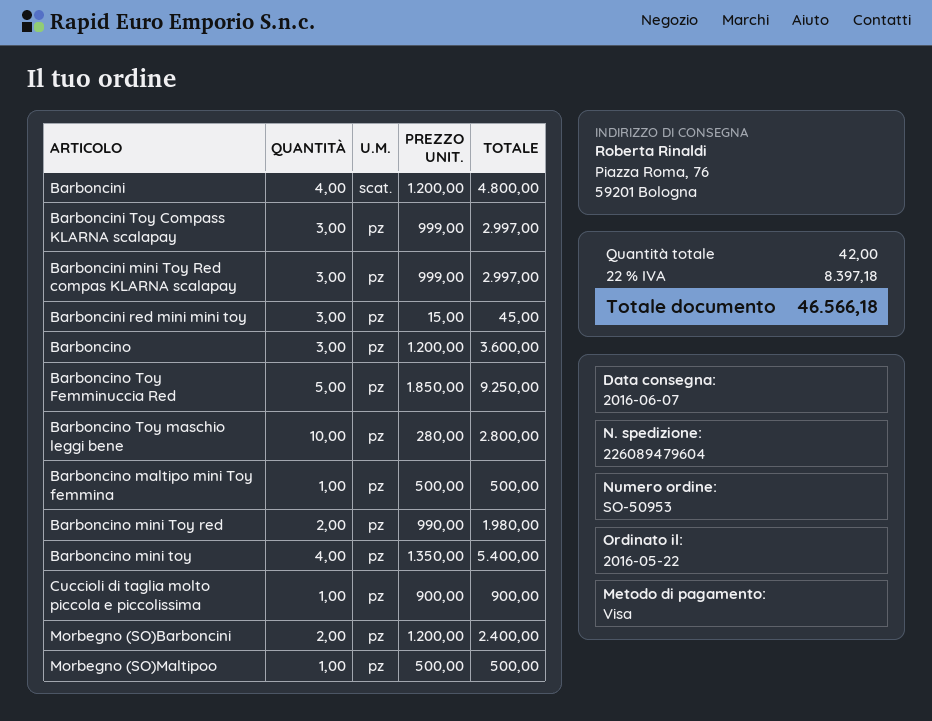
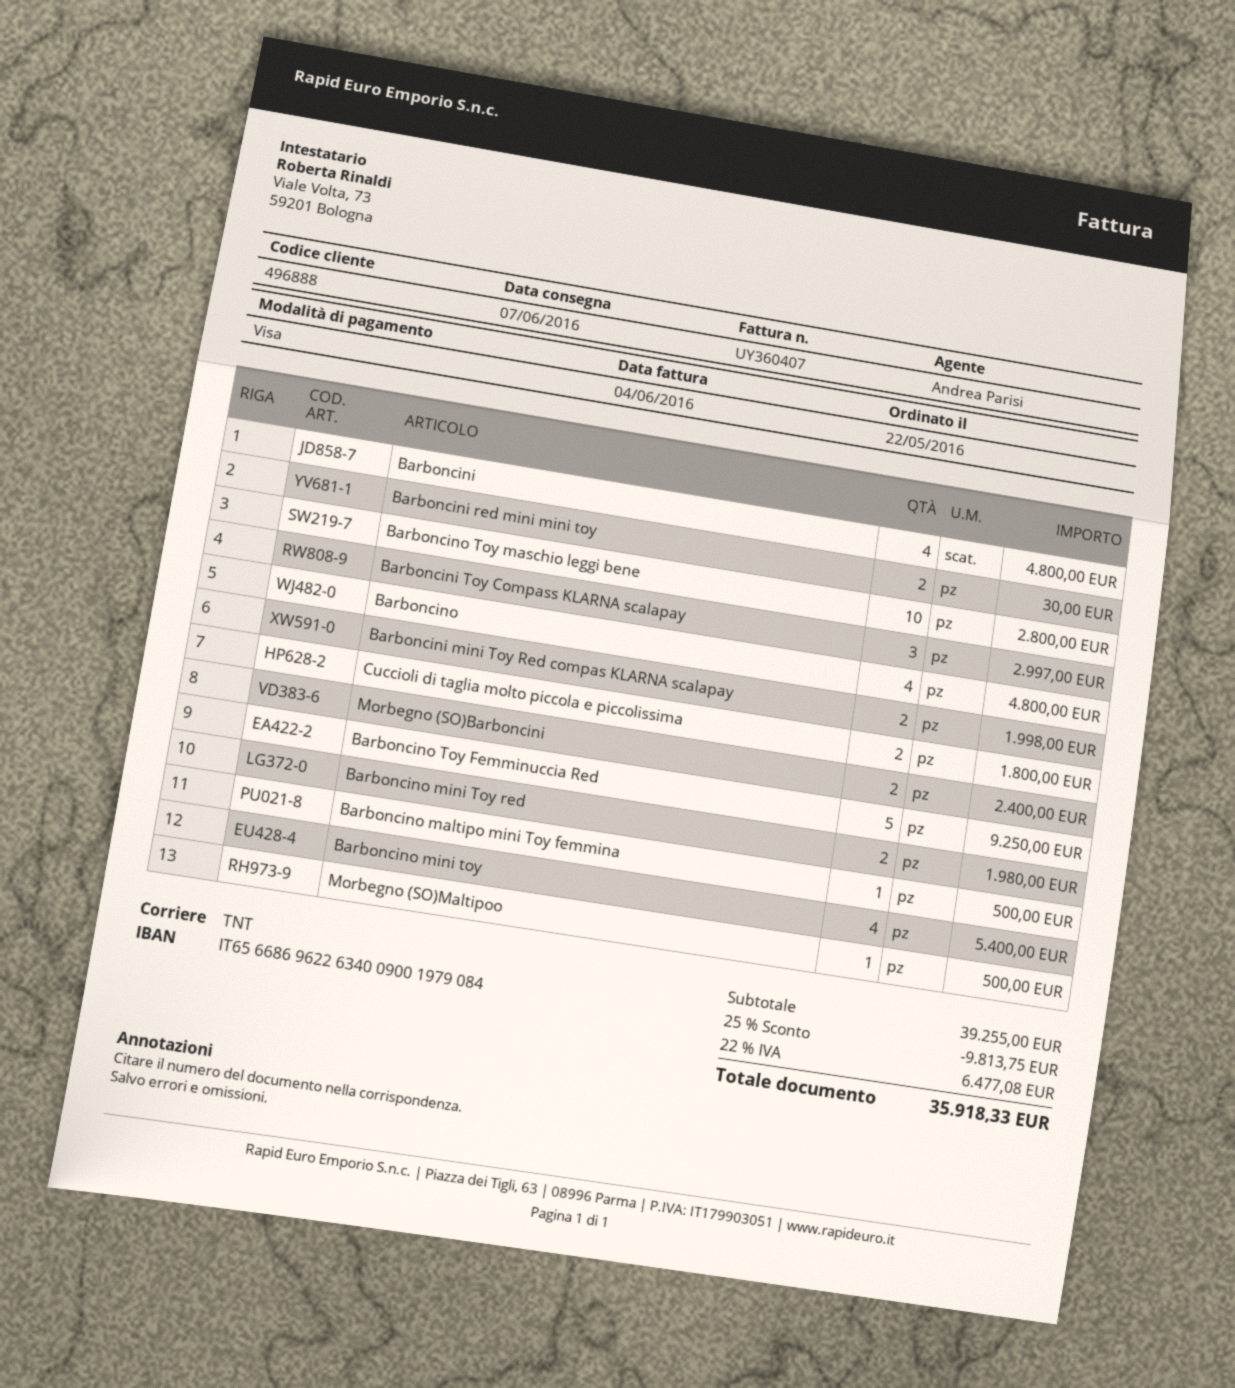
Barboncini mini Toy Red compas KLARNA scalapay: 3 for 2997.00 -> 2 for 1998.00
Barboncini red mini mini toy: 3 for 45.00 -> 2 for 30.00
Barboncino: 3 for 3600.00 -> 4 for 4800.00
Cuccioli di taglia molto piccola e piccolissima: 1 for 900.00 -> 2 for 1800.00
discount: none -> 25% = 9813.75
tax: 22% = 8397.18 -> 22% = 6477.08
total: 46566.18 -> 35918.33

